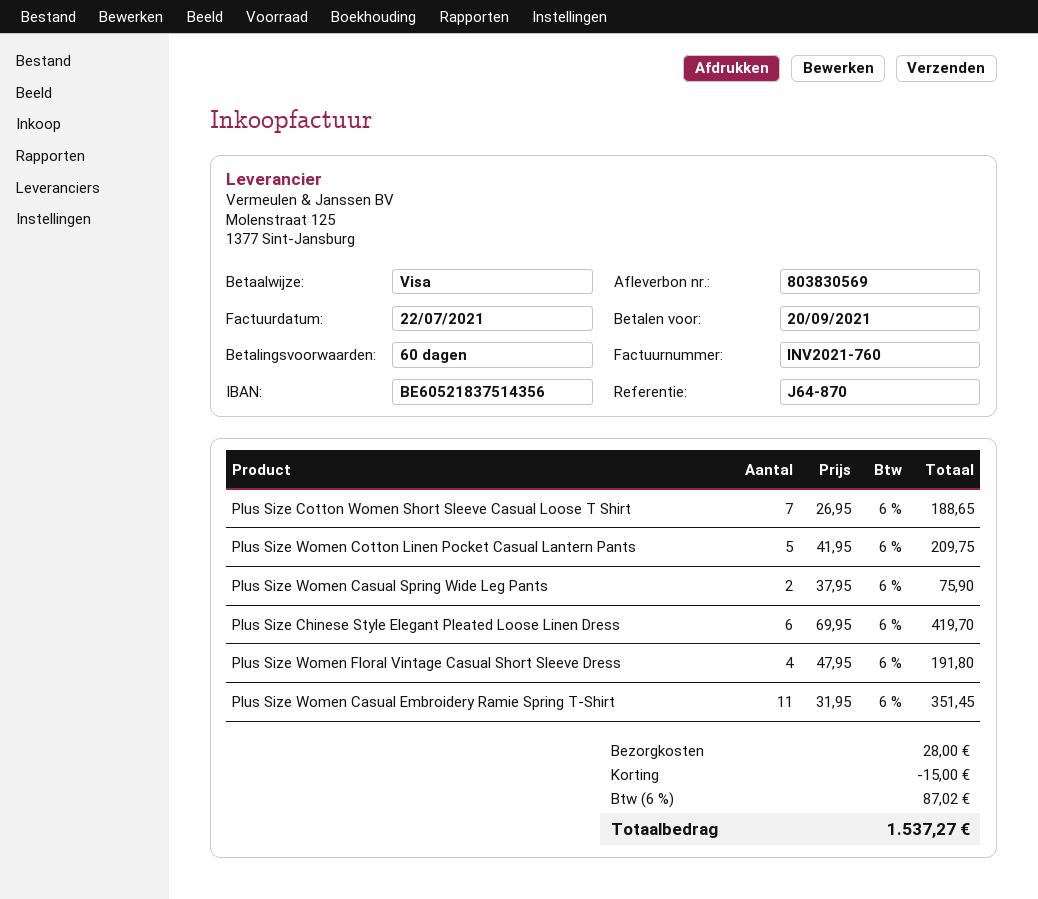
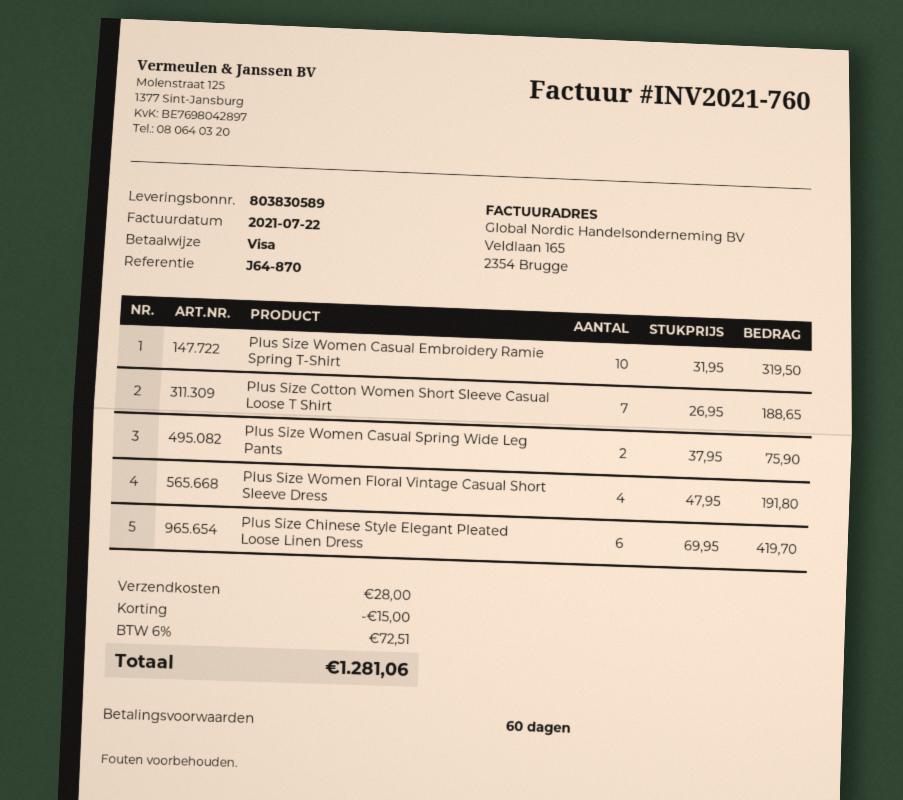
delivery note number: 803830569 -> 803830589
Plus Size Women Cotton Linen Pocket Casual Lantern Pants: 5 x 41.95 = 209.75 -> none
Plus Size Women Casual Embroidery Ramie Spring T-Shirt: 11 x 31.95 = 351.45 -> 10 x 31.95 = 319.50
tax: 6% = 87.02 -> 6% = 72.51
total: 1537.27 -> 1281.06

